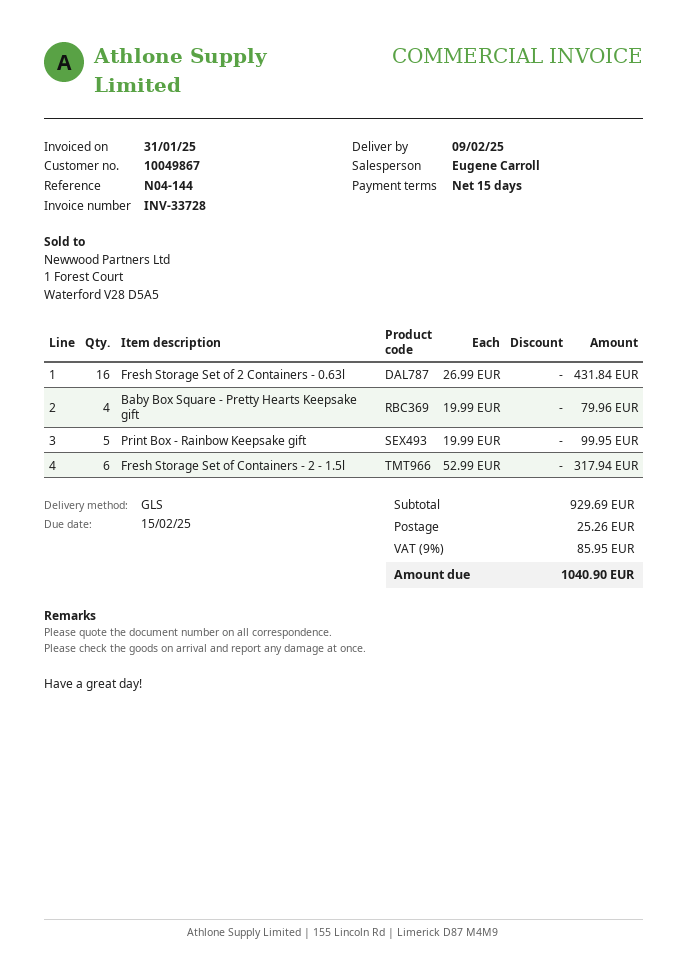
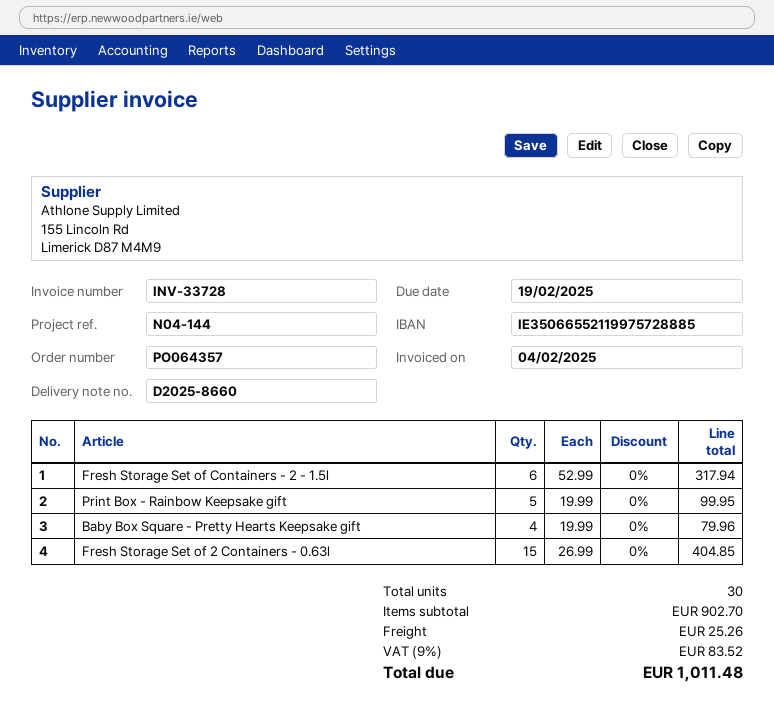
invoice date: 2025-01-31 -> 2025-02-04
due date: 2025-02-15 -> 2025-02-19
Fresh Storage Set of 2 Containers - 0.63l: 16 x 26.99 = 431.84 -> 15 x 26.99 = 404.85
subtotal: 929.69 -> 902.70
tax: 9% = 85.95 -> 9% = 83.52
total: 1040.90 -> 1011.48

